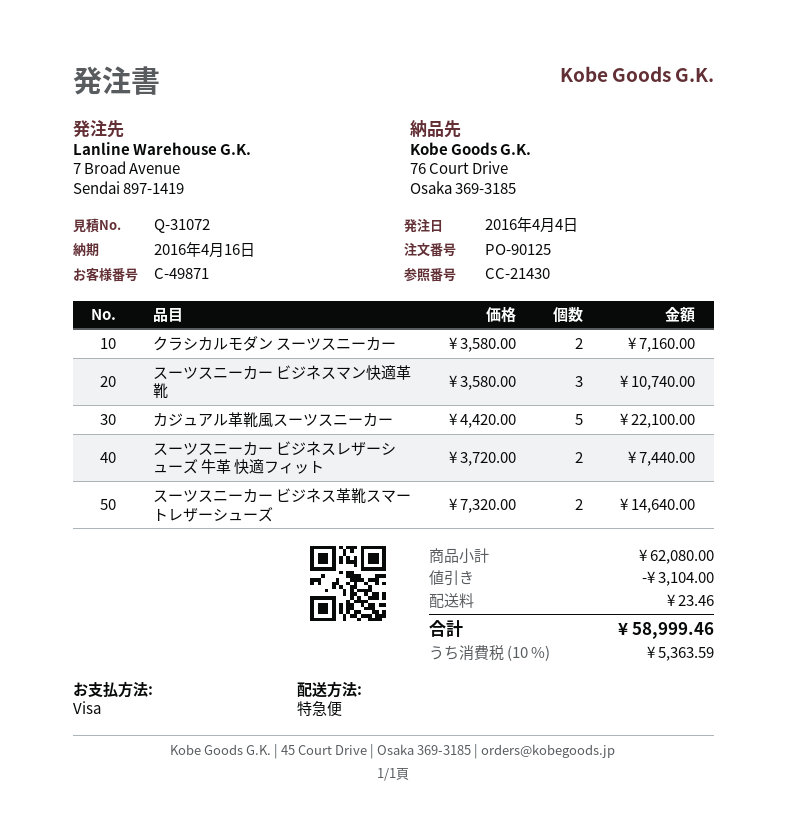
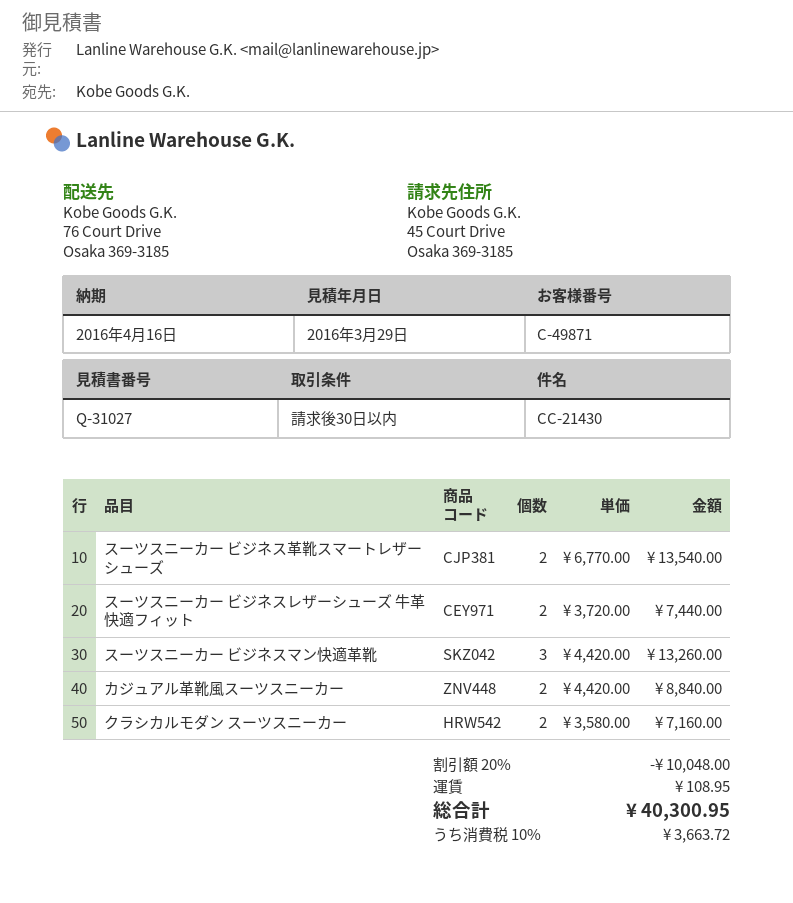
quote number: Q-31072 -> Q-31027
スーツスニーカー ビジネスマン快適革靴: 3 x 3580.00 = 10740.00 -> 3 x 4420.00 = 13260.00
カジュアル革靴風スーツスニーカー: 5 x 4420.00 = 22100.00 -> 2 x 4420.00 = 8840.00
スーツスニーカー ビジネス革靴スマートレザーシューズ: 2 x 7320.00 = 14640.00 -> 2 x 6770.00 = 13540.00
discount: 3104.00 -> 10048.00
shipping: 23.46 -> 108.95
tax: 10% = 5363.59 -> 10% = 3663.72
total: 58999.46 -> 40300.95

